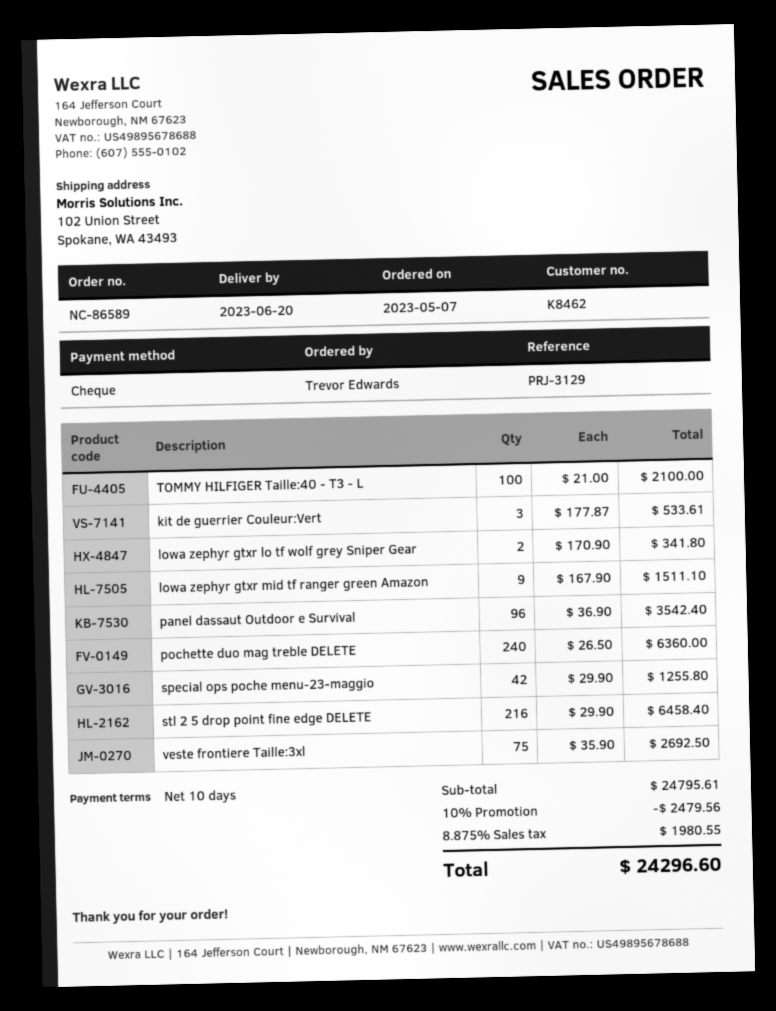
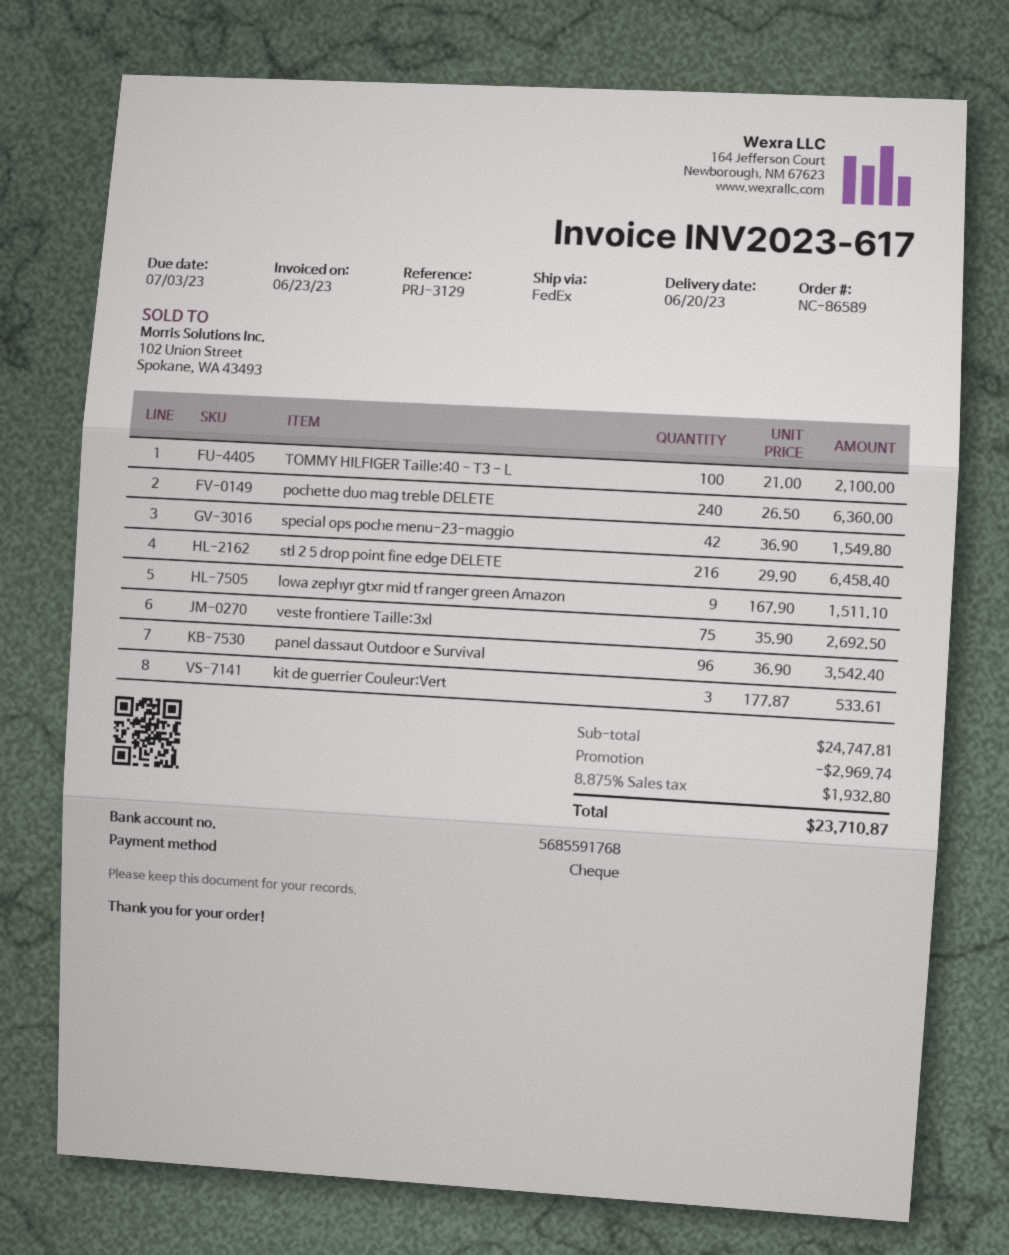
lowa zephyr gtxr lo tf wolf grey Sniper Gear: 2 x 170.90 = 341.80 -> none
special ops poche menu-23-maggio: 42 x 29.90 = 1255.80 -> 42 x 36.90 = 1549.80
subtotal: 24795.61 -> 24747.81
discount: 2479.56 -> 2969.74
tax: 8.875% = 1980.55 -> 8.875% = 1932.80
total: 24296.60 -> 23710.87

